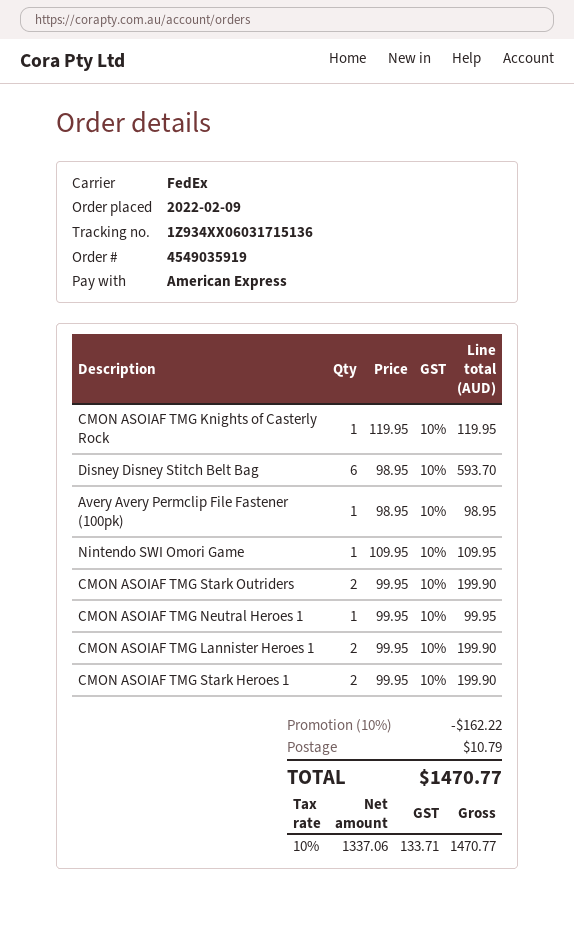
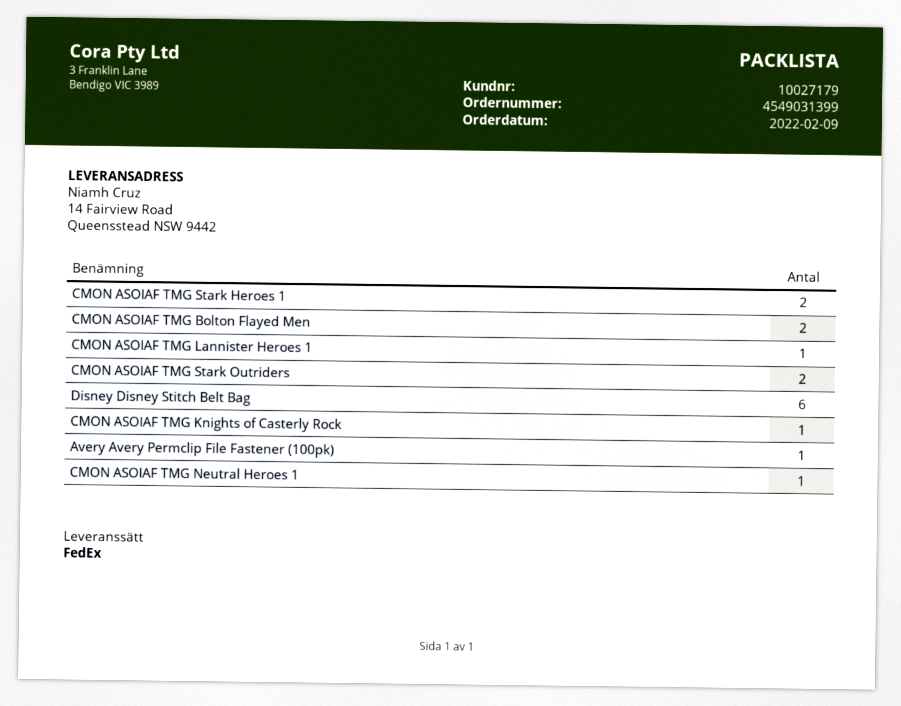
order number: 4549035919 -> 4549031399
Nintendo SWI Omori Game: 1 -> none
CMON ASOIAF TMG Lannister Heroes 1: 2 -> 1
CMON ASOIAF TMG Bolton Flayed Men: none -> 2

